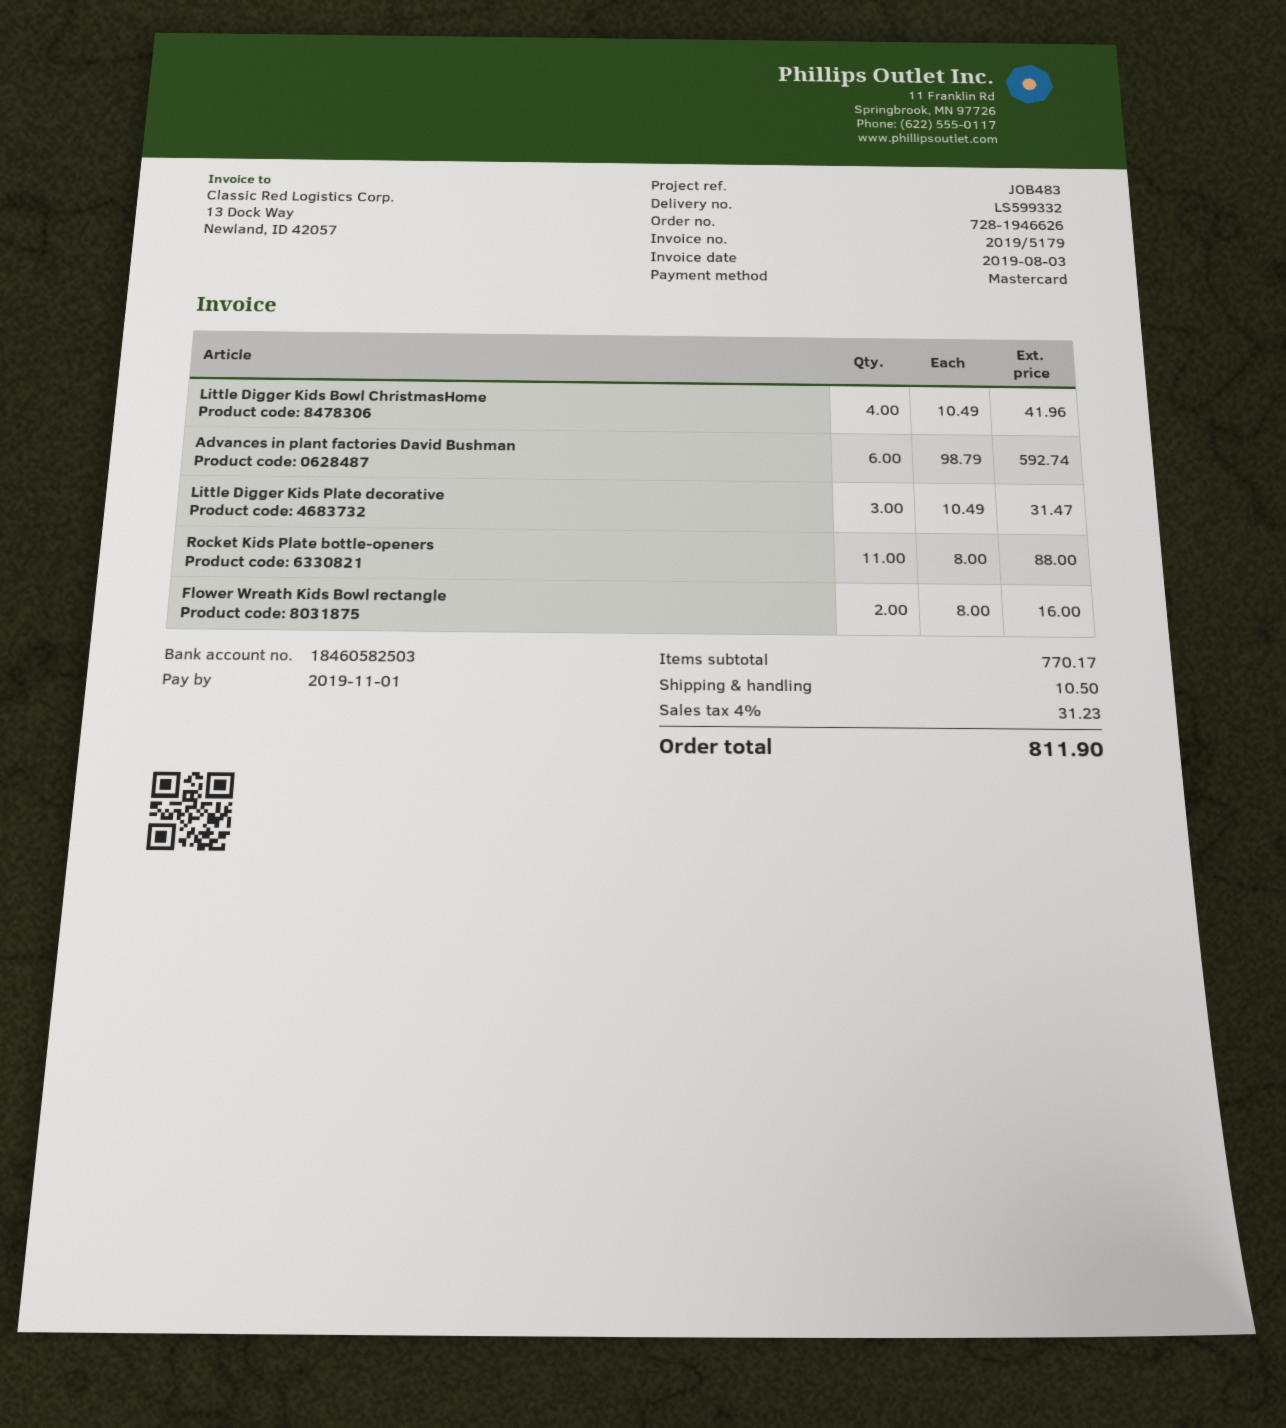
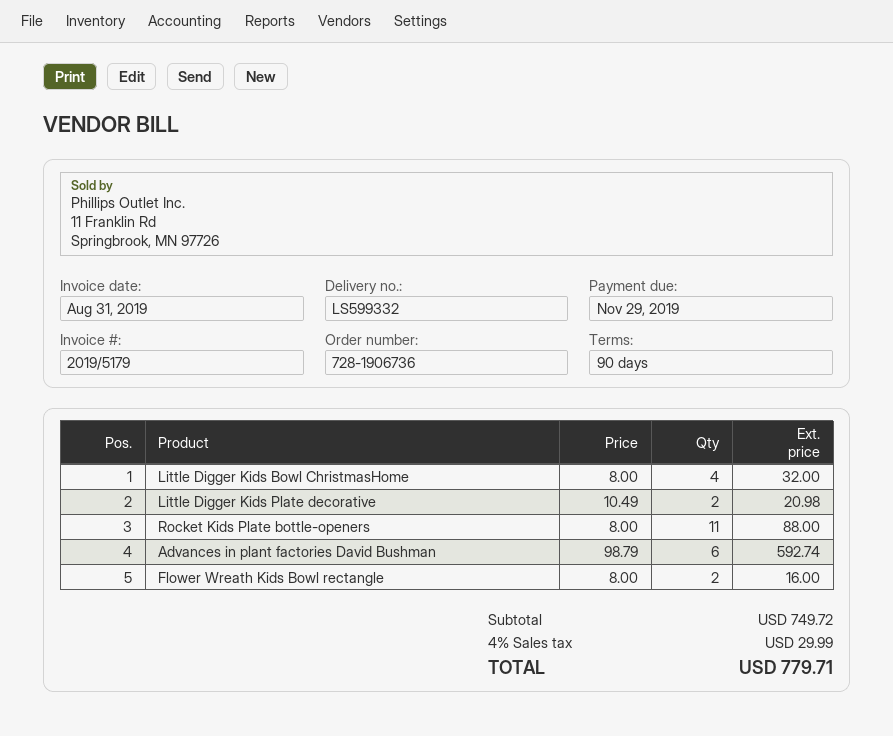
order number: 728-1946626 -> 728-1906736
invoice date: 2019-08-03 -> 2019-08-31
due date: 2019-11-01 -> 2019-11-29
Little Digger Kids Bowl ChristmasHome: 4 x 10.49 = 41.96 -> 4 x 8.00 = 32.00
Little Digger Kids Plate decorative: 3 x 10.49 = 31.47 -> 2 x 10.49 = 20.98
subtotal: 770.17 -> 749.72
shipping: 10.50 -> none
tax: 4% = 31.23 -> 4% = 29.99
total: 811.90 -> 779.71

